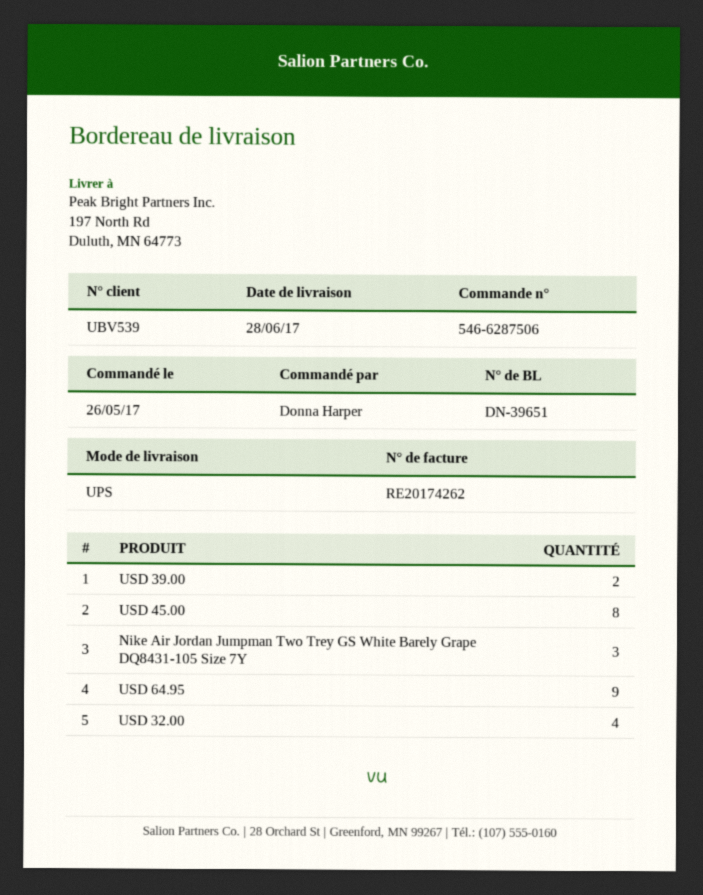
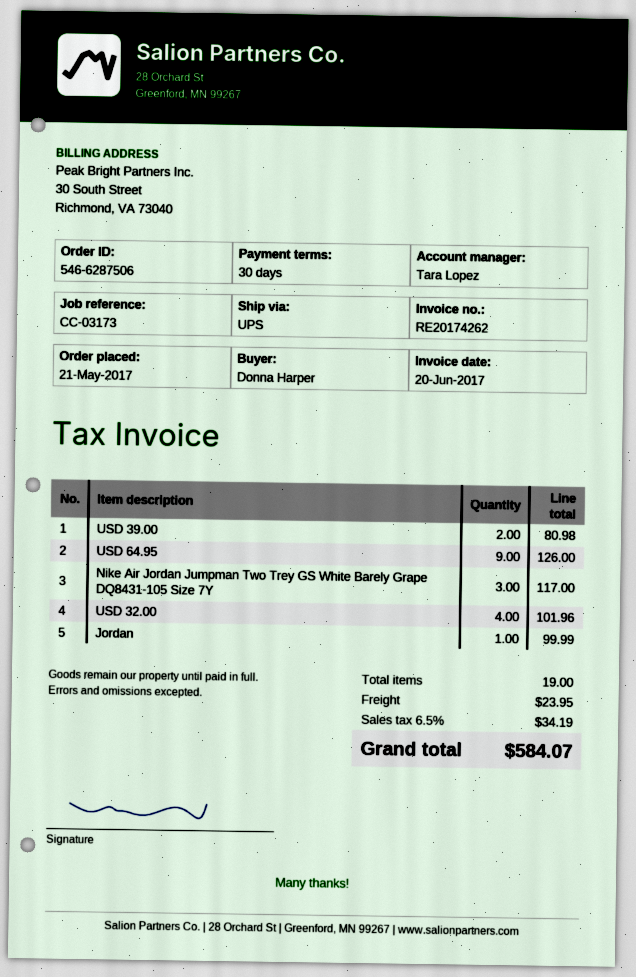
order date: 2017-05-26 -> 2017-05-21
USD 45.00: 8 -> none
Jordan: none -> 1

